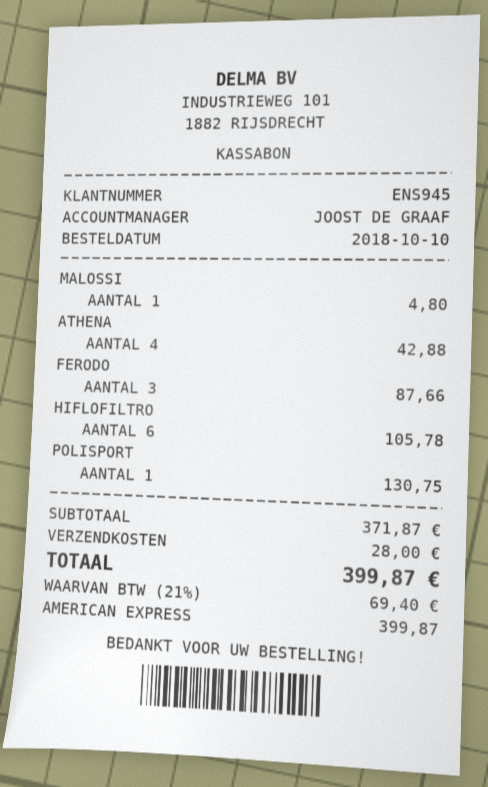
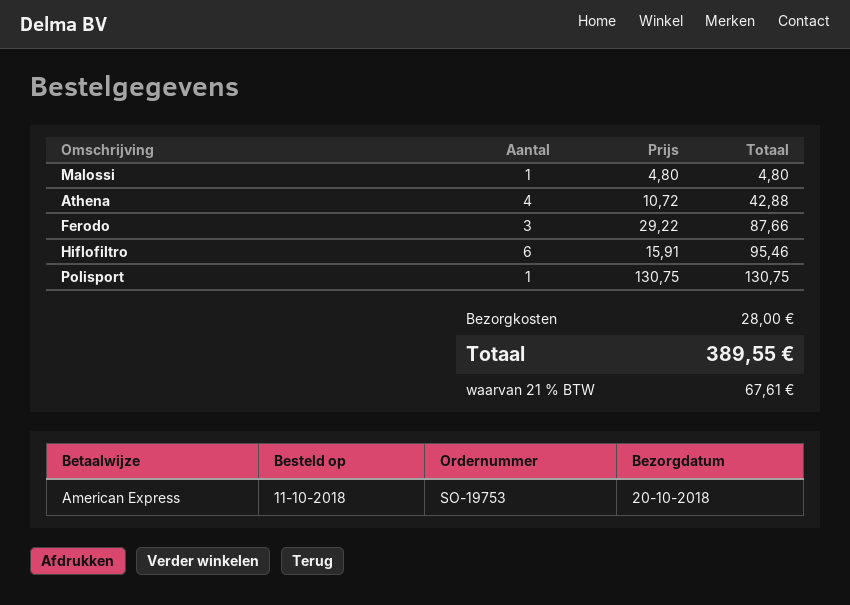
order date: 2018-10-10 -> 2018-10-11
HIFLOFILTRO: 6 for 105.78 -> 6 for 95.46
tax: 21% = 69.40 -> 21% = 67.61
total: 399.87 -> 389.55

